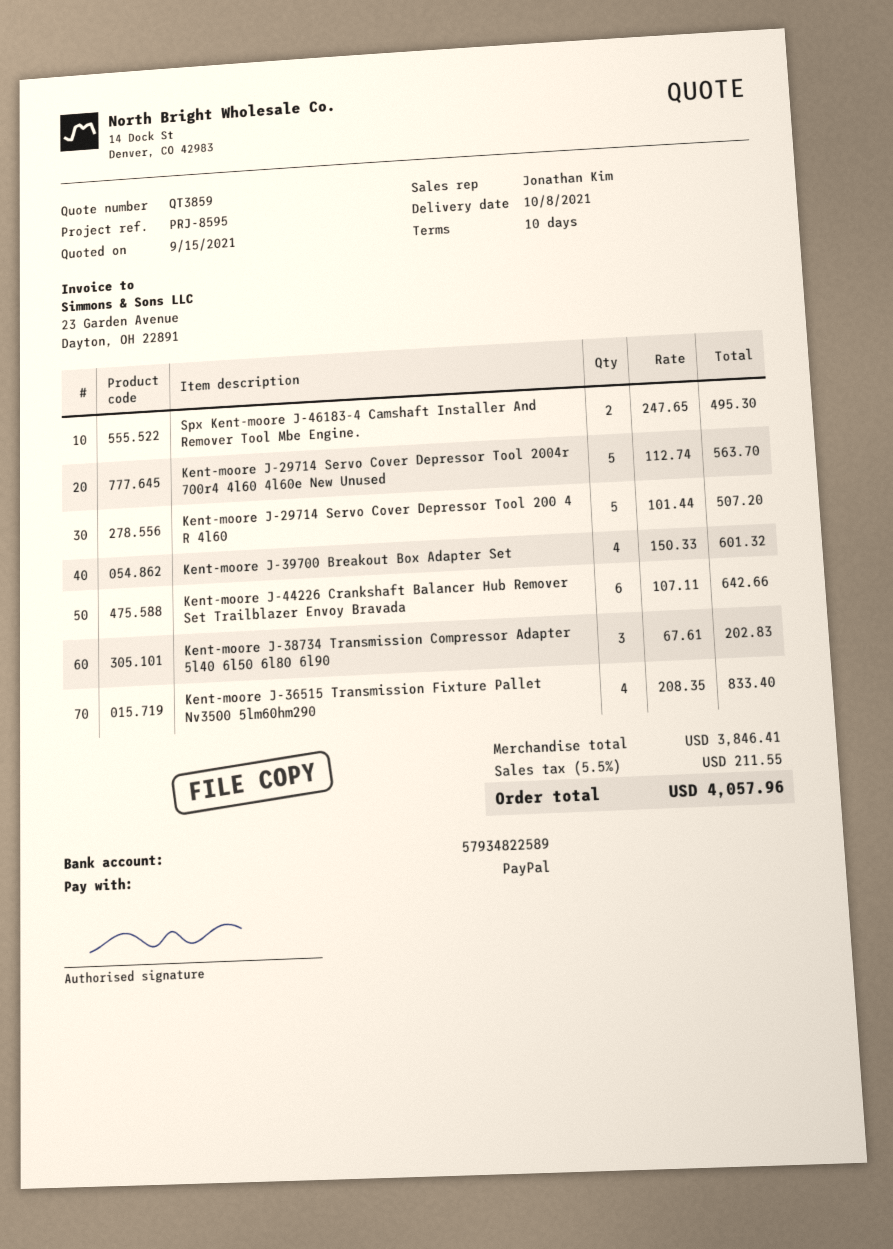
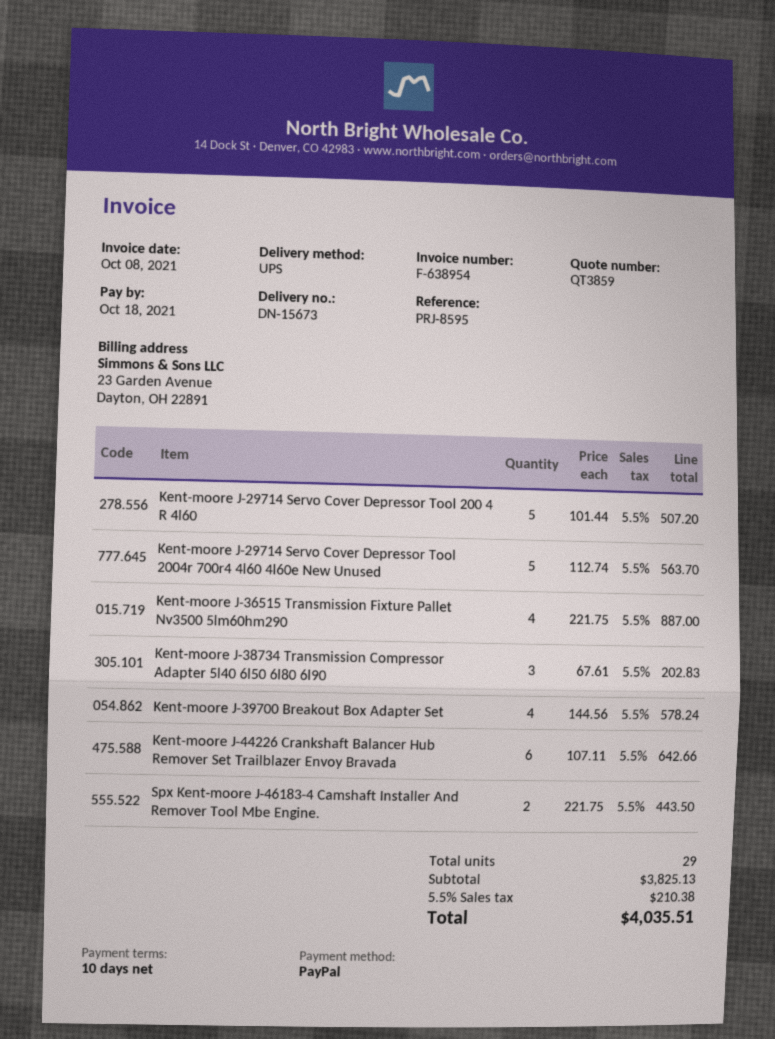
Spx Kent-moore J-46183-4 Camshaft Installer And Remover Tool Mbe Engine.: 2 x 247.65 = 495.30 -> 2 x 221.75 = 443.50
Kent-moore J-39700 Breakout Box Adapter Set: 4 x 150.33 = 601.32 -> 4 x 144.56 = 578.24
Kent-moore J-36515 Transmission Fixture Pallet Nv3500 5lm60hm290: 4 x 208.35 = 833.40 -> 4 x 221.75 = 887.00
subtotal: 3846.41 -> 3825.13
tax: 5.5% = 211.55 -> 5.5% = 210.38
total: 4057.96 -> 4035.51

